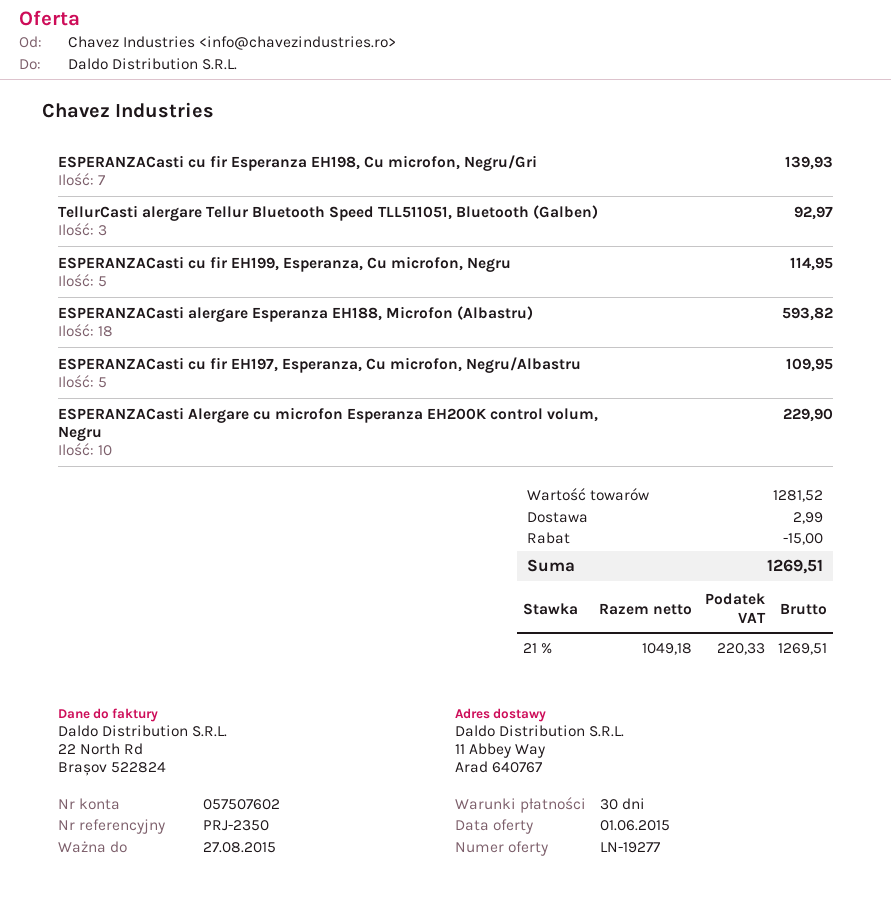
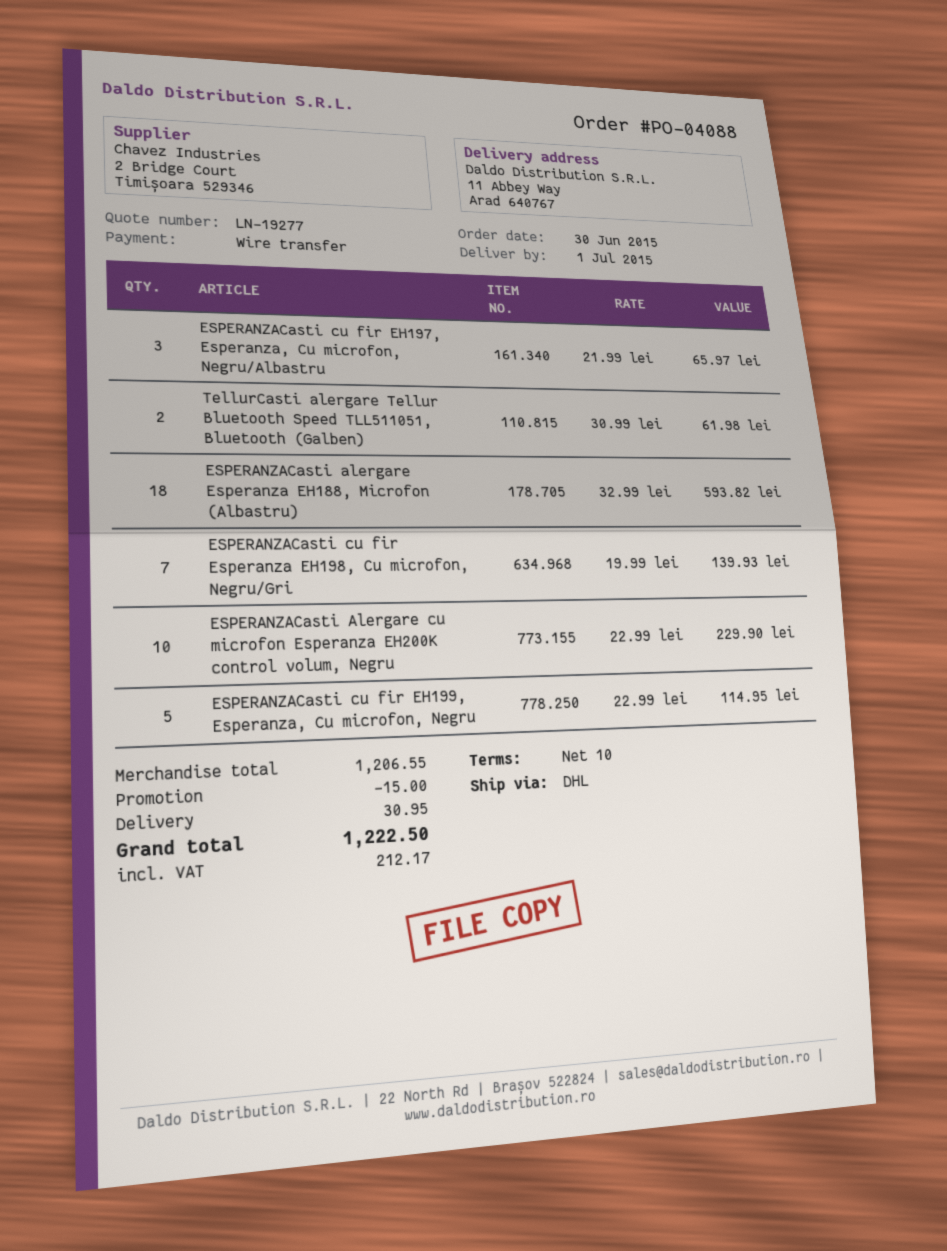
payment terms: 30 days -> 10 days
TellurCasti alergare Tellur Bluetooth Speed TLL511051, Bluetooth (Galben): 3 for 92.97 -> 2 for 61.98
ESPERANZACasti cu fir EH197, Esperanza, Cu microfon, Negru/Albastru: 5 for 109.95 -> 3 for 65.97
subtotal: 1281.52 -> 1206.55
shipping: 2.99 -> 30.95
tax: 220.33 -> 212.17
total: 1269.51 -> 1222.50

